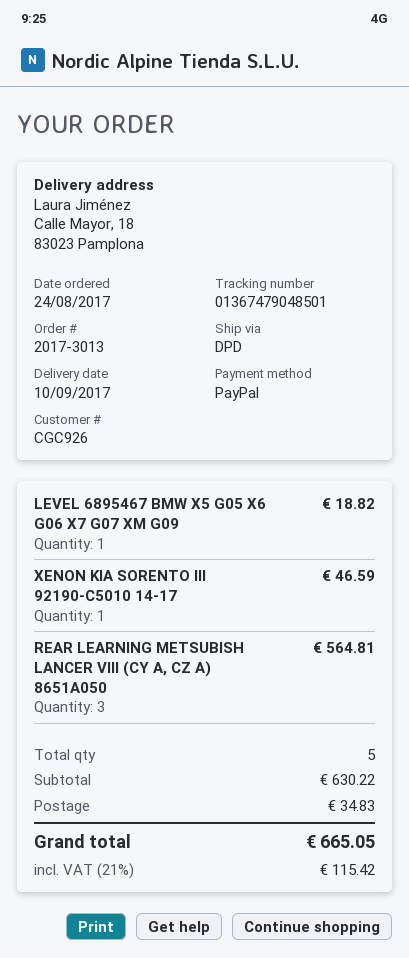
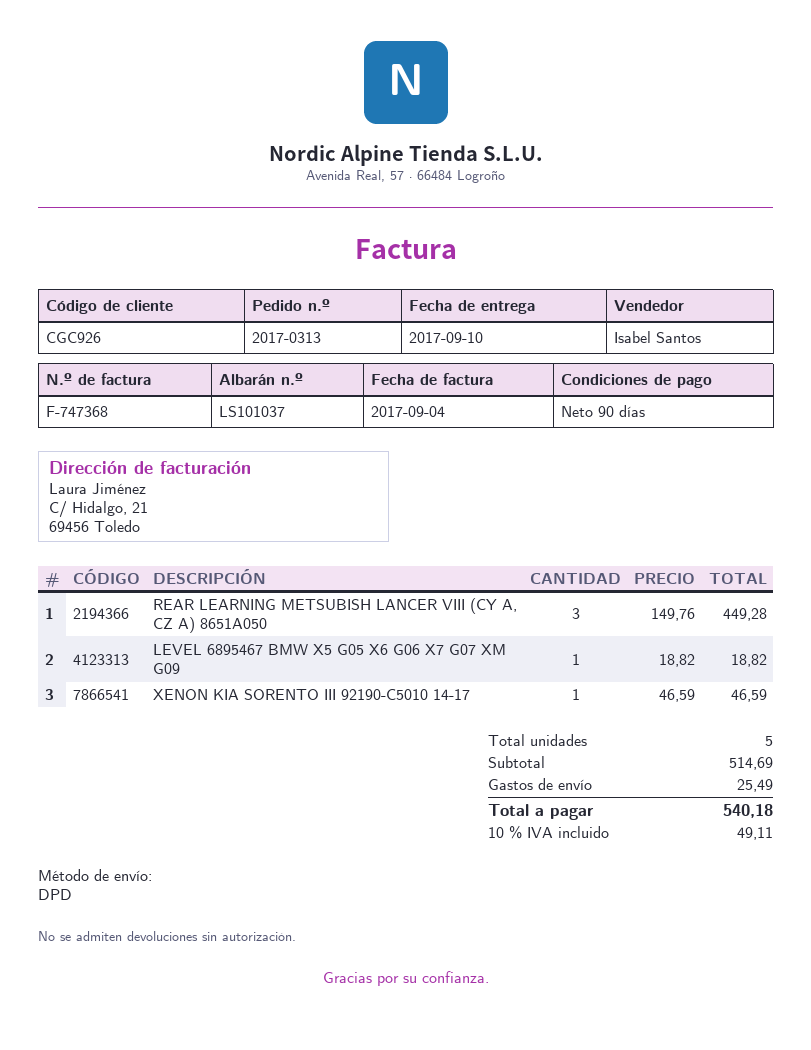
order number: 2017-3013 -> 2017-0313
REAR LEARNING METSUBISH LANCER VIII (CY A, CZ A) 8651A050: 3 for 564.81 -> 3 for 449.28
subtotal: 630.22 -> 514.69
shipping: 34.83 -> 25.49
tax: 21% = 115.42 -> 10% = 49.11
total: 665.05 -> 540.18

